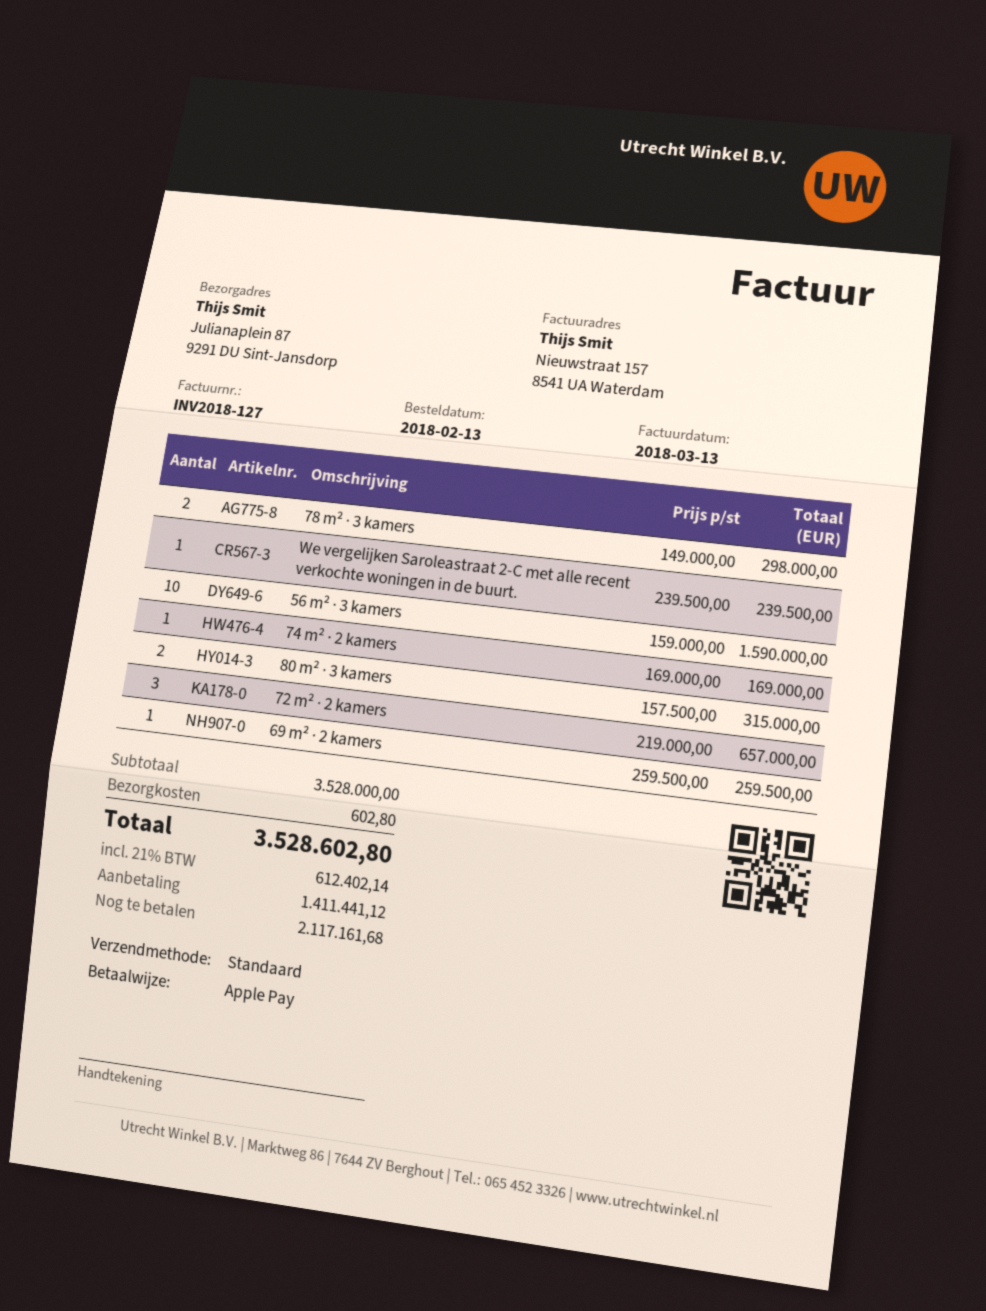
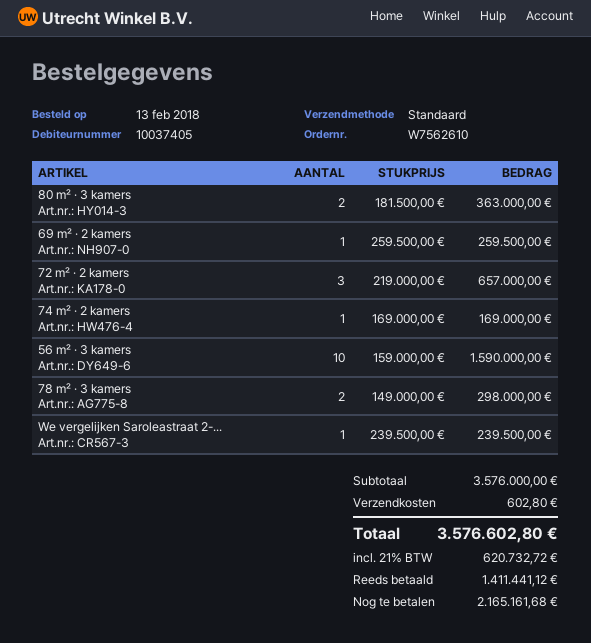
80 m² · 3 kamers: 2 x 157500.00 = 315000.00 -> 2 x 181500.00 = 363000.00
subtotal: 3528000.00 -> 3576000.00
tax: 21% = 612402.14 -> 21% = 620732.72
total: 3528602.80 -> 3576602.80
balance: 2117161.68 -> 2165161.68

